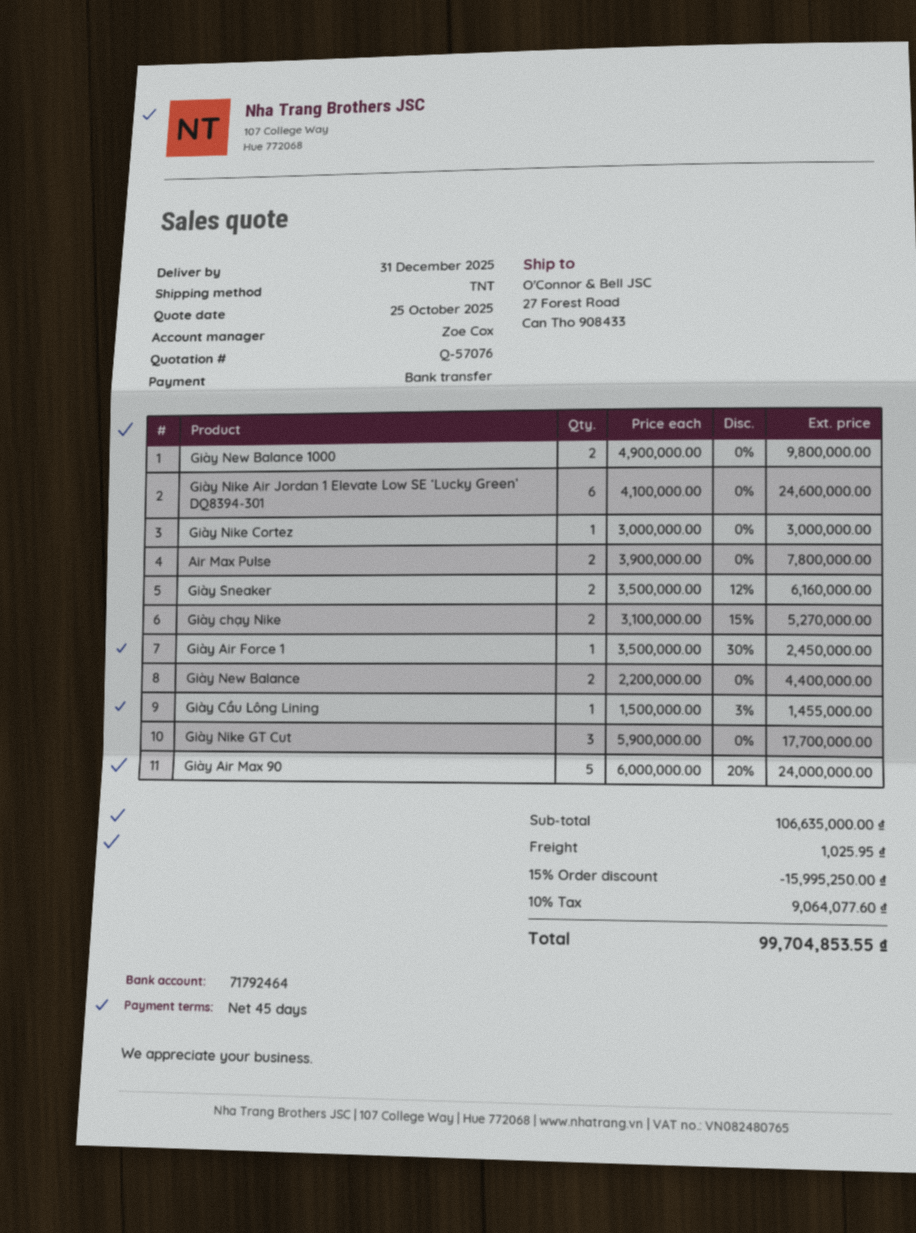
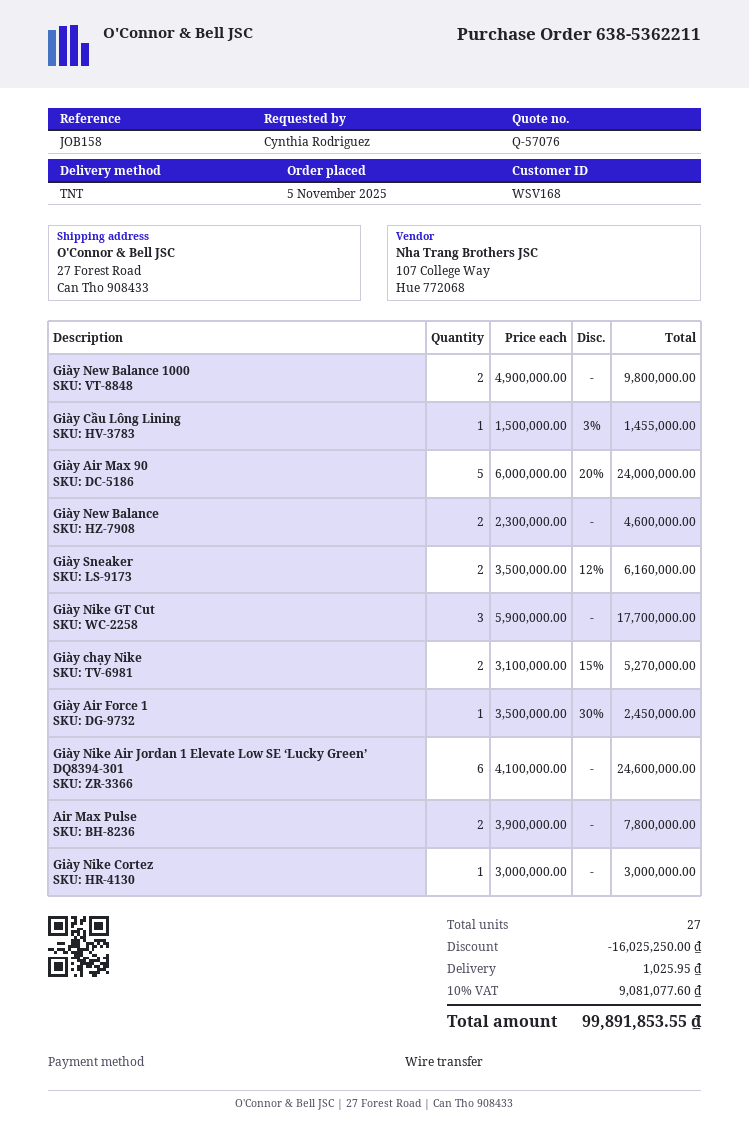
Giày New Balance: 2 x 2200000.00 = 4400000.00 -> 2 x 2300000.00 = 4600000.00
discount: 15995250.00 -> 16025250.00
tax: 10% = 9064077.60 -> 10% = 9081077.60
total: 99704853.55 -> 99891853.55

